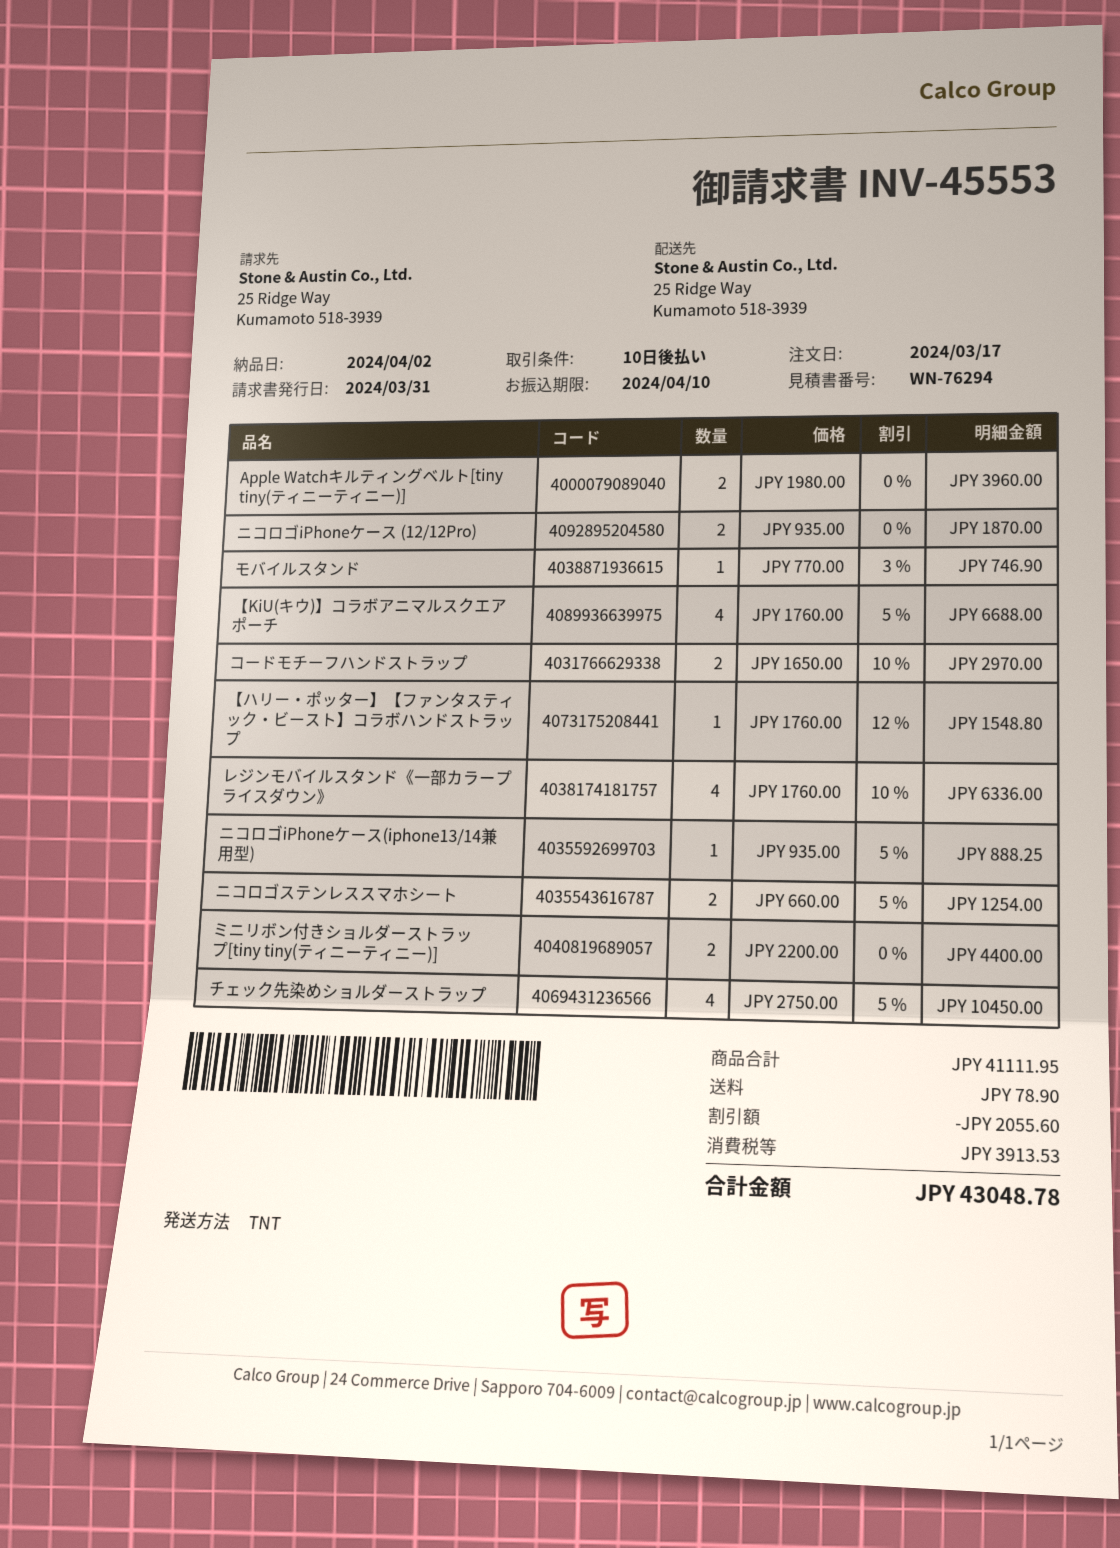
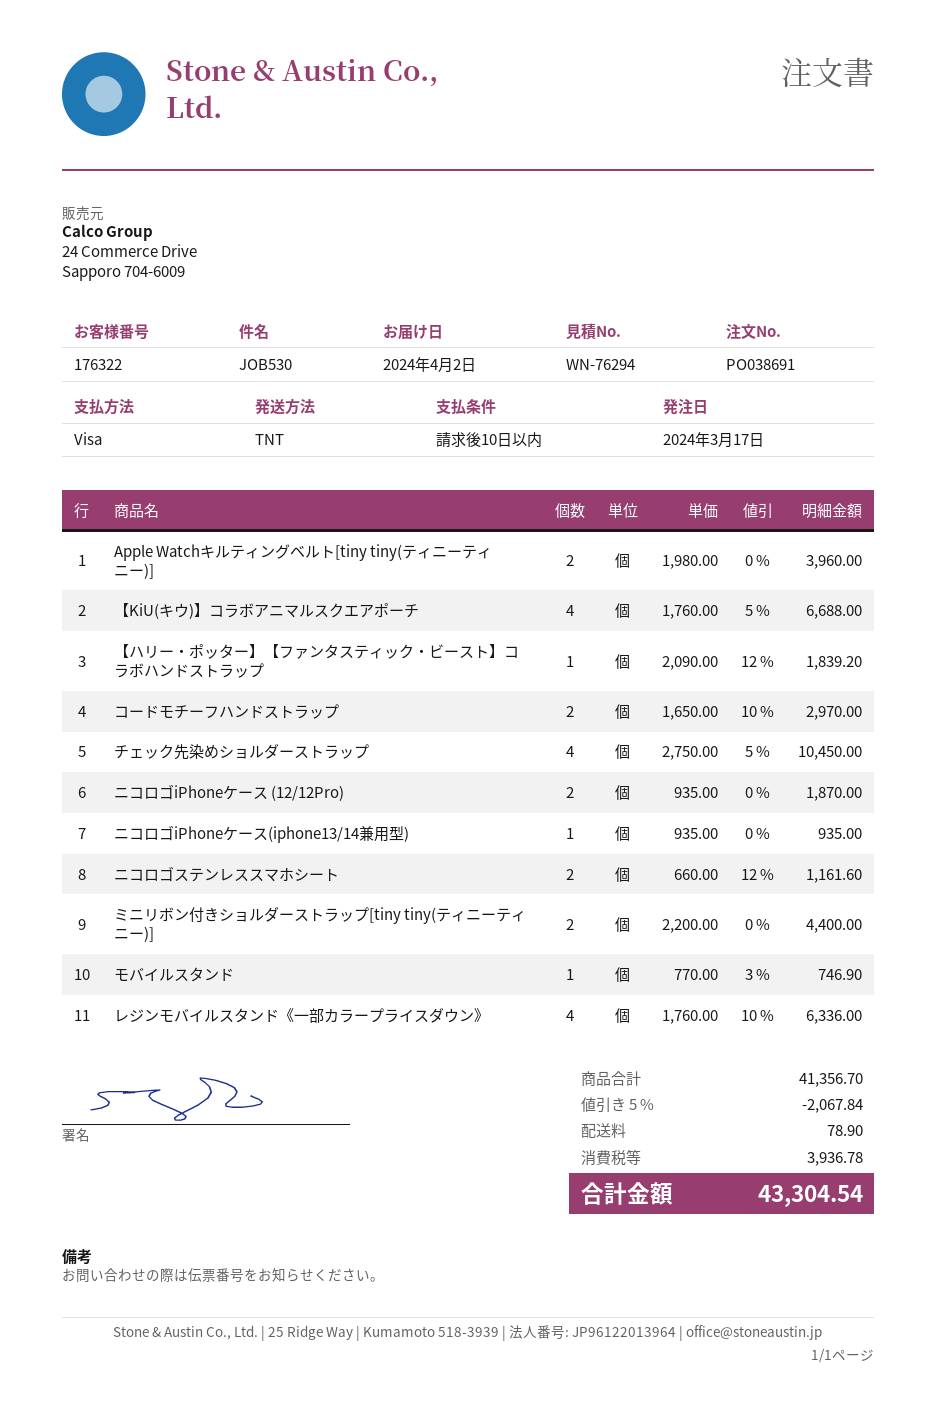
【ハリー・ポッター】【ファンタスティック・ビースト】コラボハンドストラップ: 1 x 1760.00 - 12% = 1548.80 -> 1 x 2090.00 - 12% = 1839.20
ニコロゴiPhoneケース(iphone13/14兼用型): 1 x 935.00 - 5% = 888.25 -> 1 x 935.00 = 935.00
ニコロゴステンレススマホシート: 2 x 660.00 - 5% = 1254.00 -> 2 x 660.00 - 12% = 1161.60
subtotal: 41111.95 -> 41356.70
discount: 2055.60 -> 2067.84
tax: 3913.53 -> 3936.78
total: 43048.78 -> 43304.54

